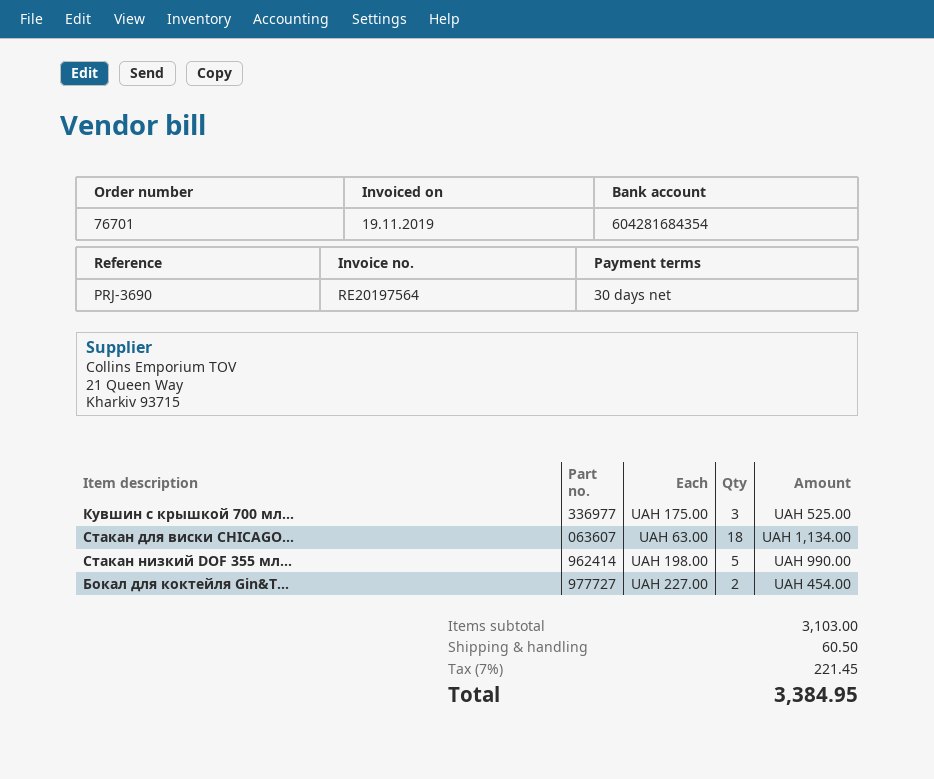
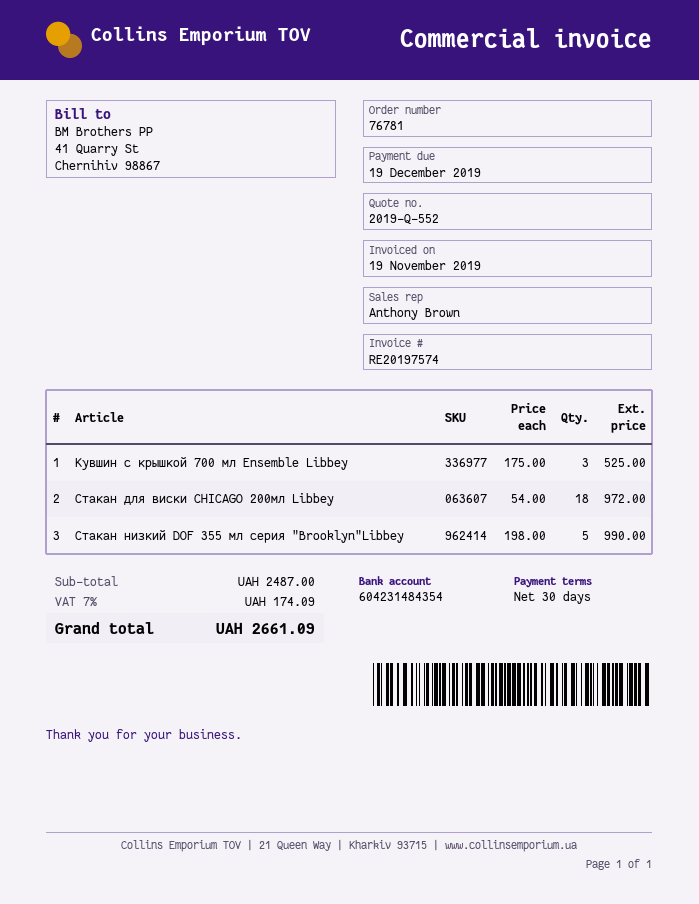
order number: 76701 -> 76781
invoice number: RE20197564 -> RE20197574
bank account: 604281684354 -> 604231484354
Стакан для виски CHICAGO...: 18 x 63.00 = 1134.00 -> 18 x 54.00 = 972.00
Бокал для коктейля Gin&T...: 2 x 227.00 = 454.00 -> none
subtotal: 3103.00 -> 2487.00
shipping: 60.50 -> none
tax: 7% = 221.45 -> 7% = 174.09
total: 3384.95 -> 2661.09

